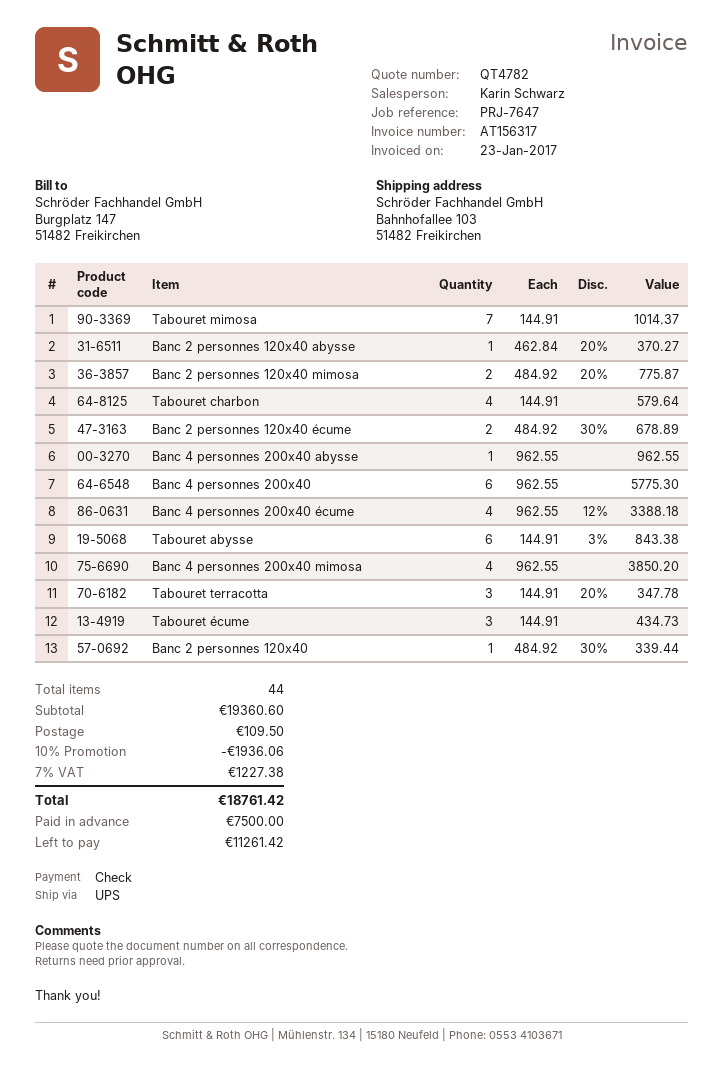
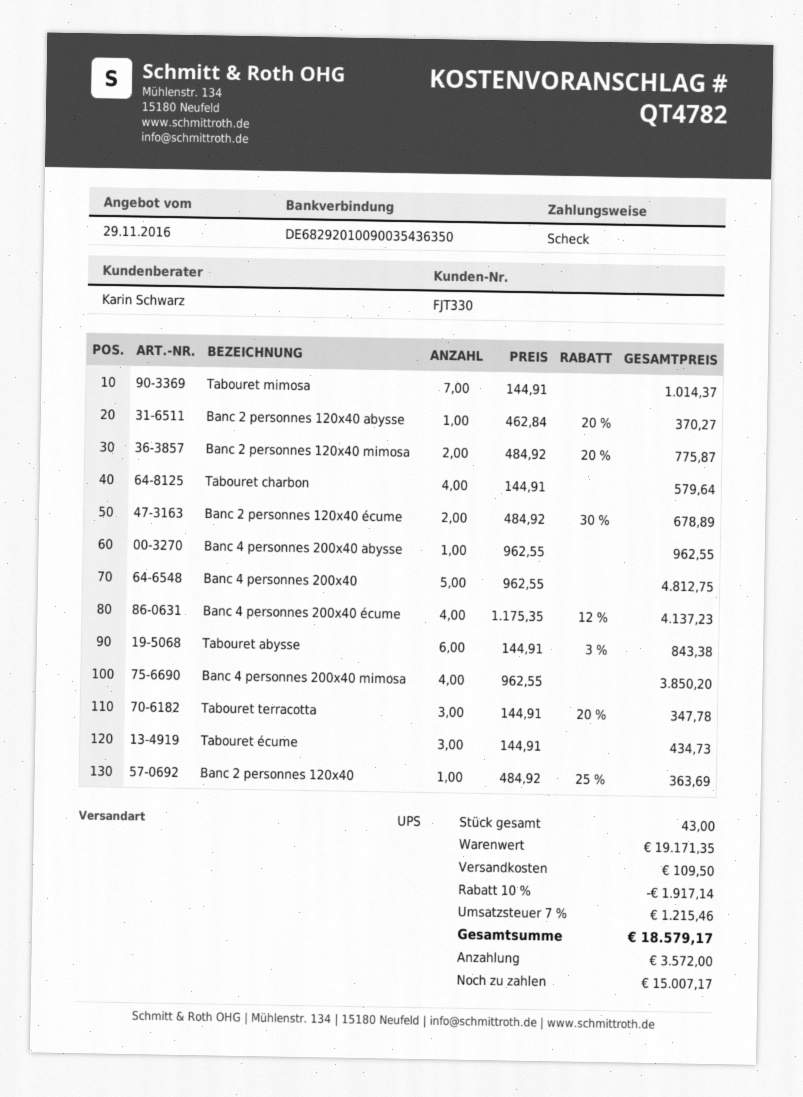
Banc 4 personnes 200x40: 6 x 962.55 = 5775.30 -> 5 x 962.55 = 4812.75
Banc 4 personnes 200x40 écume: 4 x 962.55 - 12% = 3388.18 -> 4 x 1175.35 - 12% = 4137.23
Banc 2 personnes 120x40: 1 x 484.92 - 30% = 339.44 -> 1 x 484.92 - 25% = 363.69
total quantity: 44 -> 43
subtotal: 19360.60 -> 19171.35
discount: 10% = 1936.06 -> 10% = 1917.14
tax: 7% = 1227.38 -> 7% = 1215.46
total: 18761.42 -> 18579.17
deposit: 7500.00 -> 3572.00
balance: 11261.42 -> 15007.17

